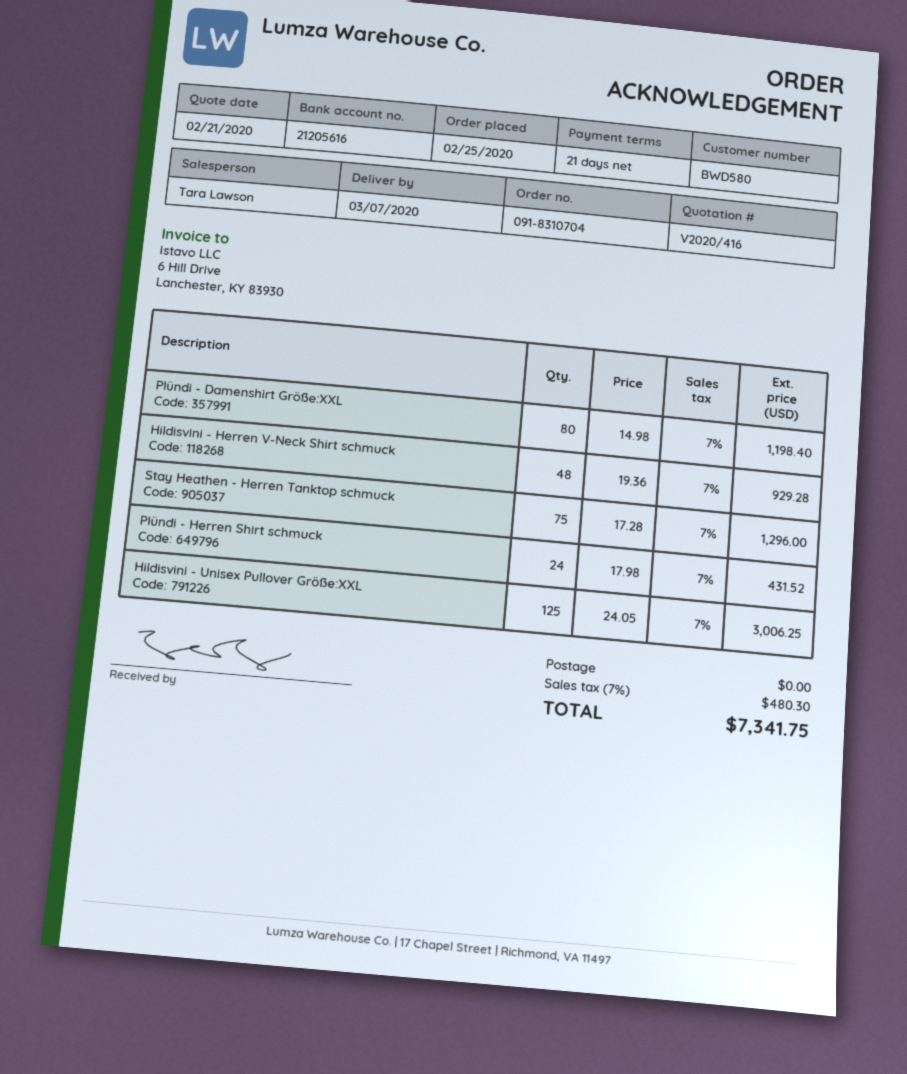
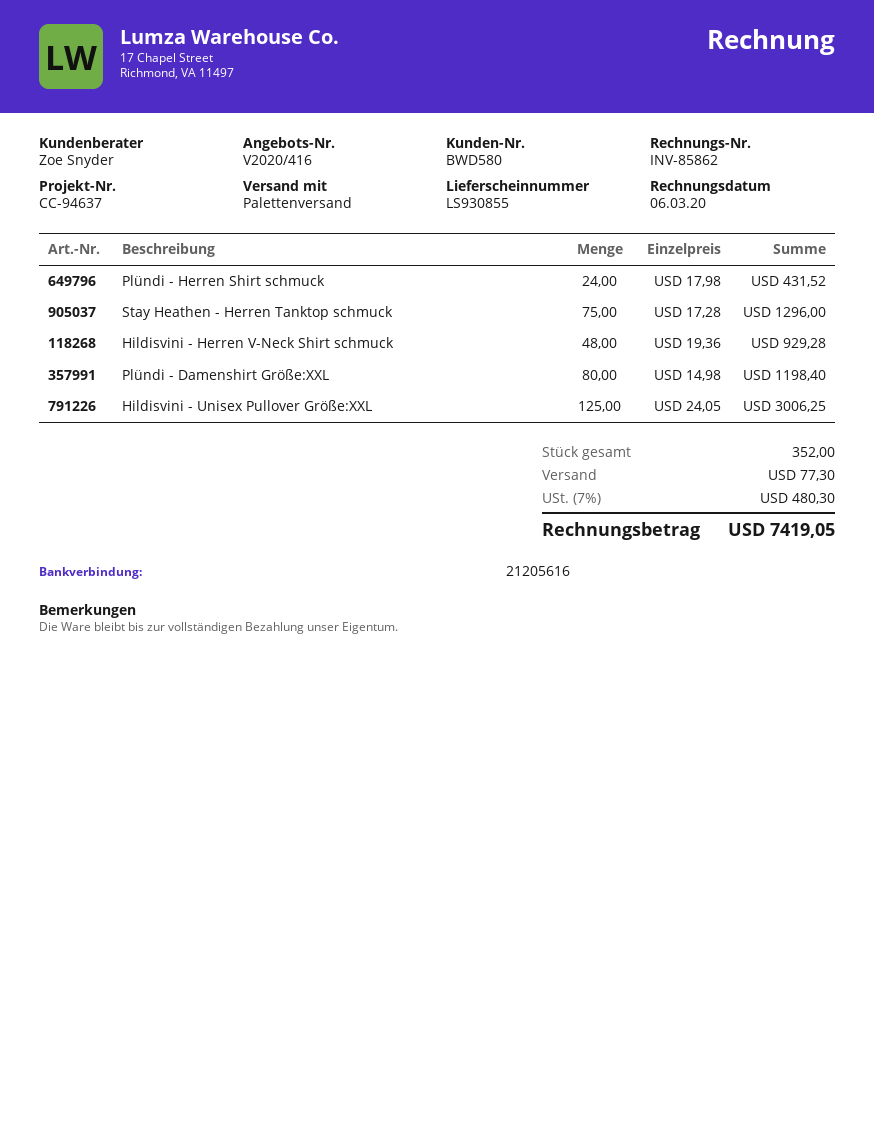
sales rep: Tara Lawson -> Zoe Snyder
shipping: 0.00 -> 77.30
total: 7341.75 -> 7419.05

